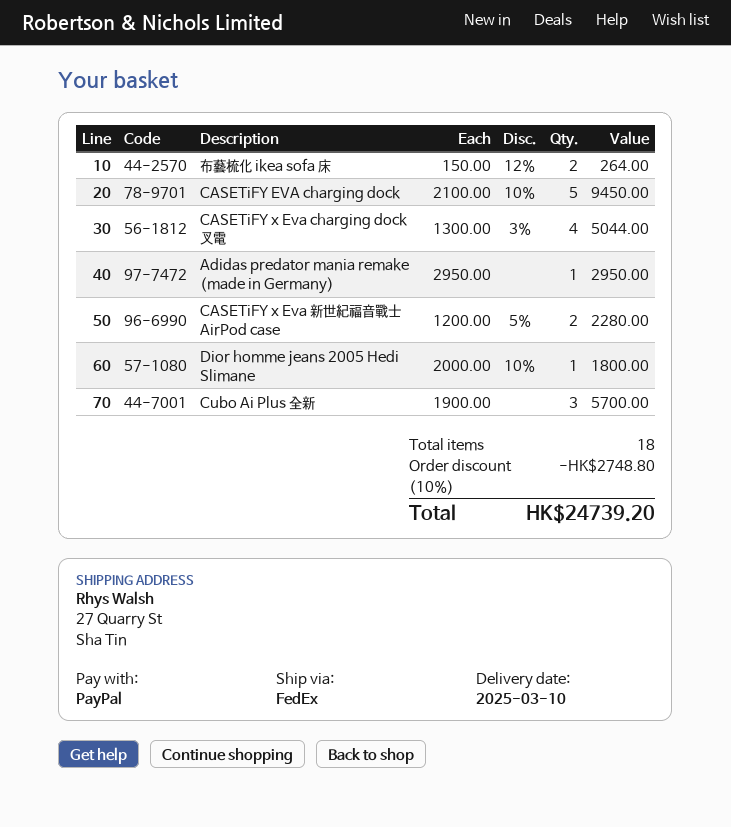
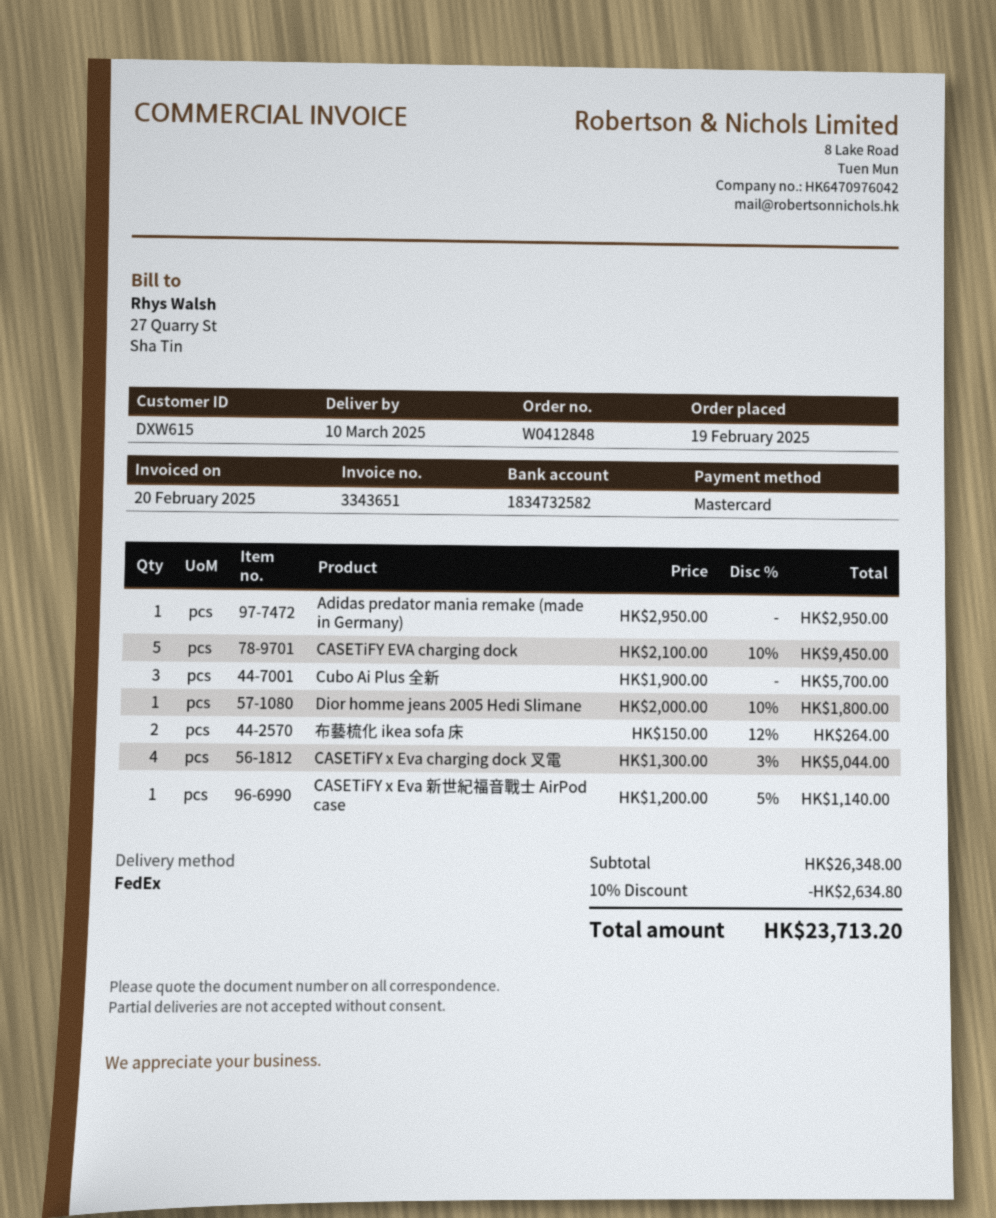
payment method: PayPal -> Mastercard
CASETiFY x Eva 新世紀福音戰士 AirPod case: 2 x 1200.00 - 5% = 2280.00 -> 1 x 1200.00 - 5% = 1140.00
discount: 10% = 2748.80 -> 10% = 2634.80
total: 24739.20 -> 23713.20

